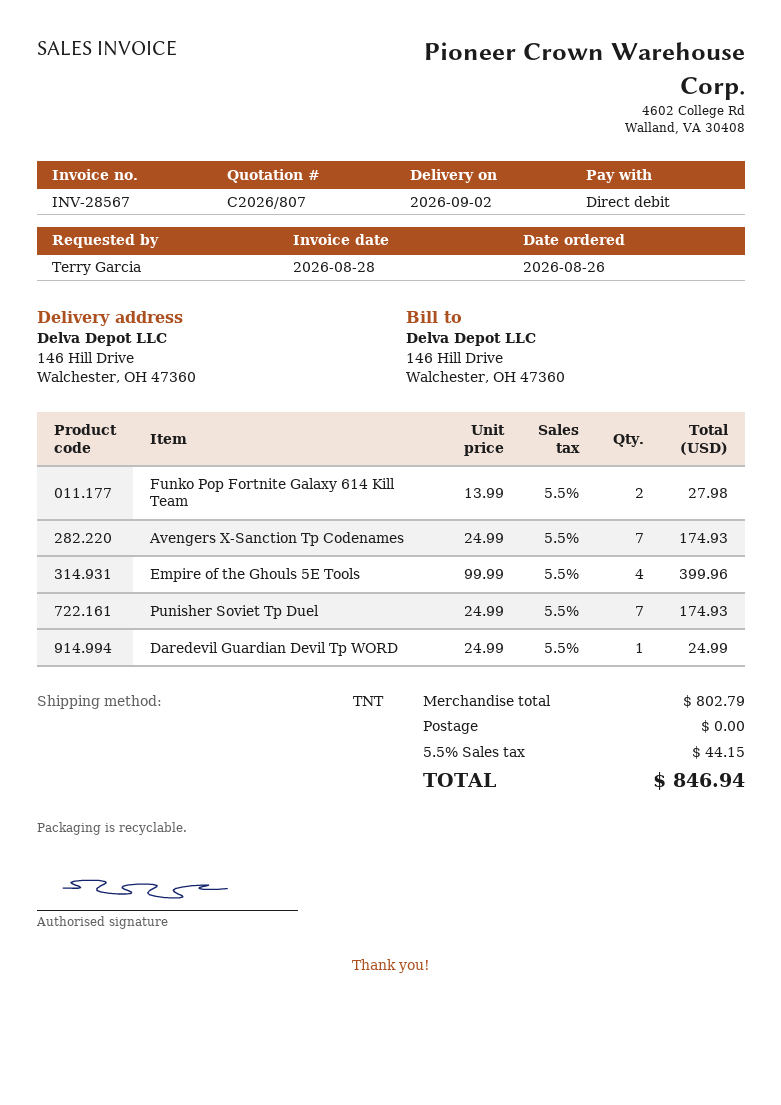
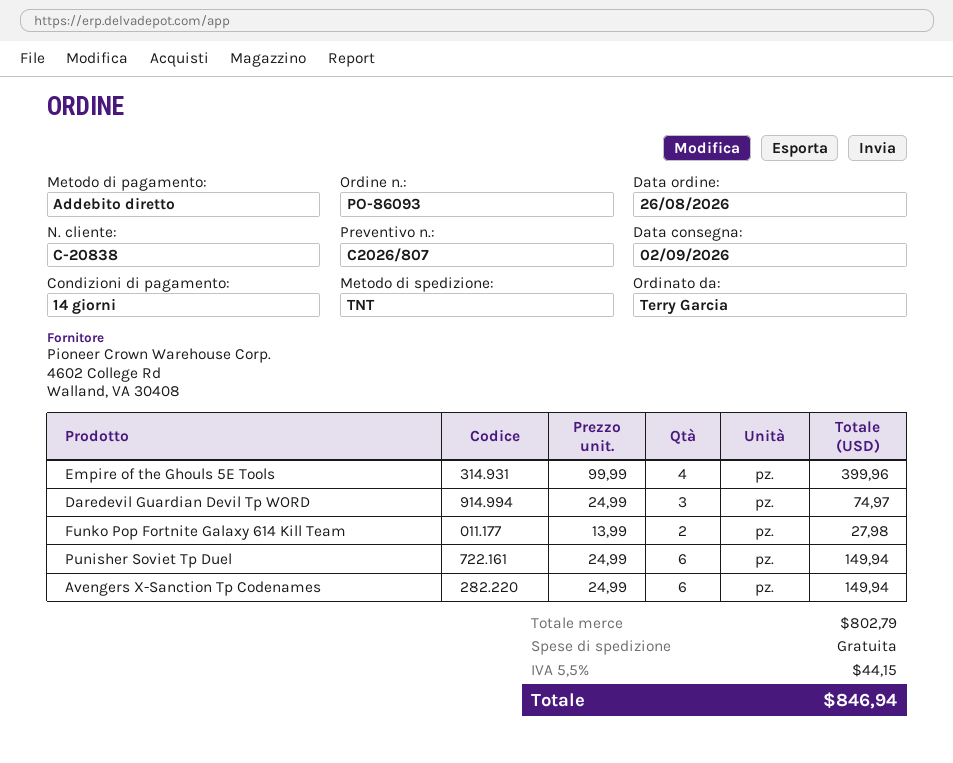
Avengers X-Sanction Tp Codenames: 7 x 24.99 = 174.93 -> 6 x 24.99 = 149.94
Punisher Soviet Tp Duel: 7 x 24.99 = 174.93 -> 6 x 24.99 = 149.94
Daredevil Guardian Devil Tp WORD: 1 x 24.99 = 24.99 -> 3 x 24.99 = 74.97

